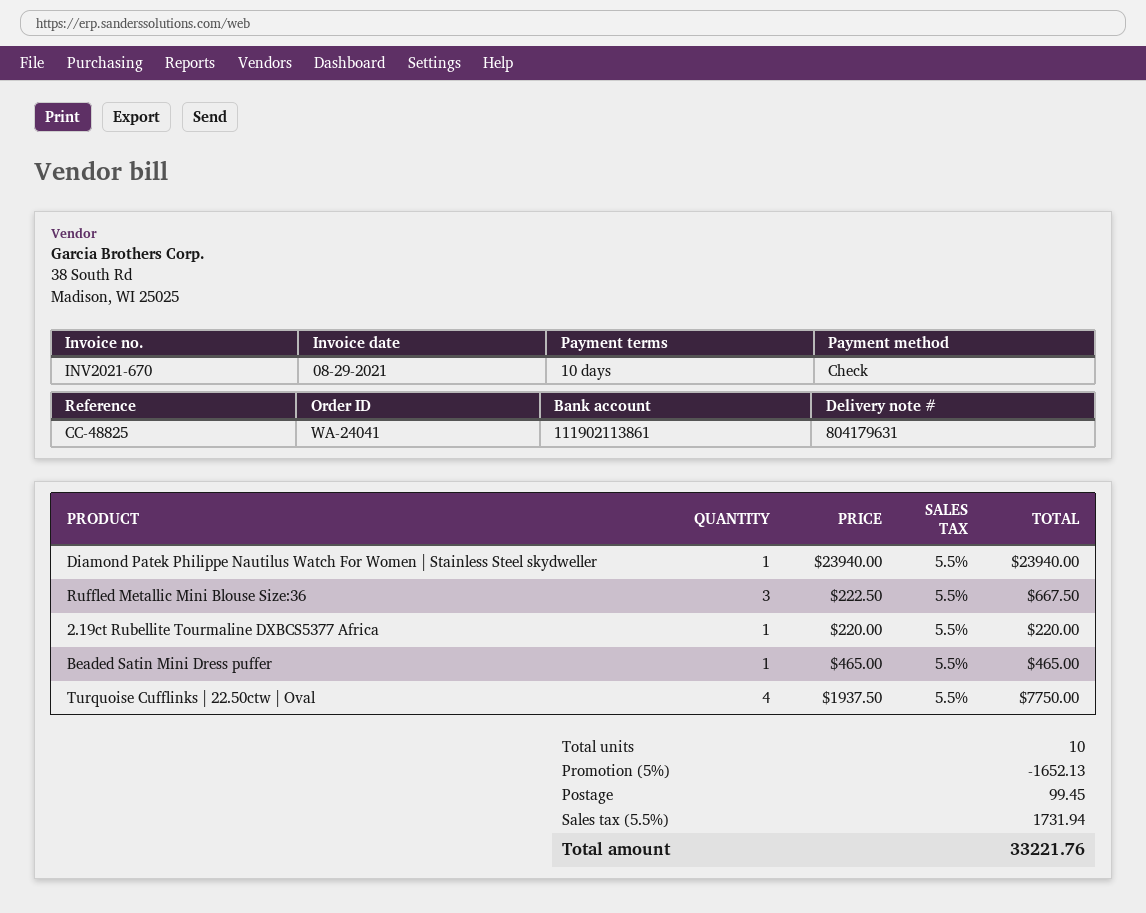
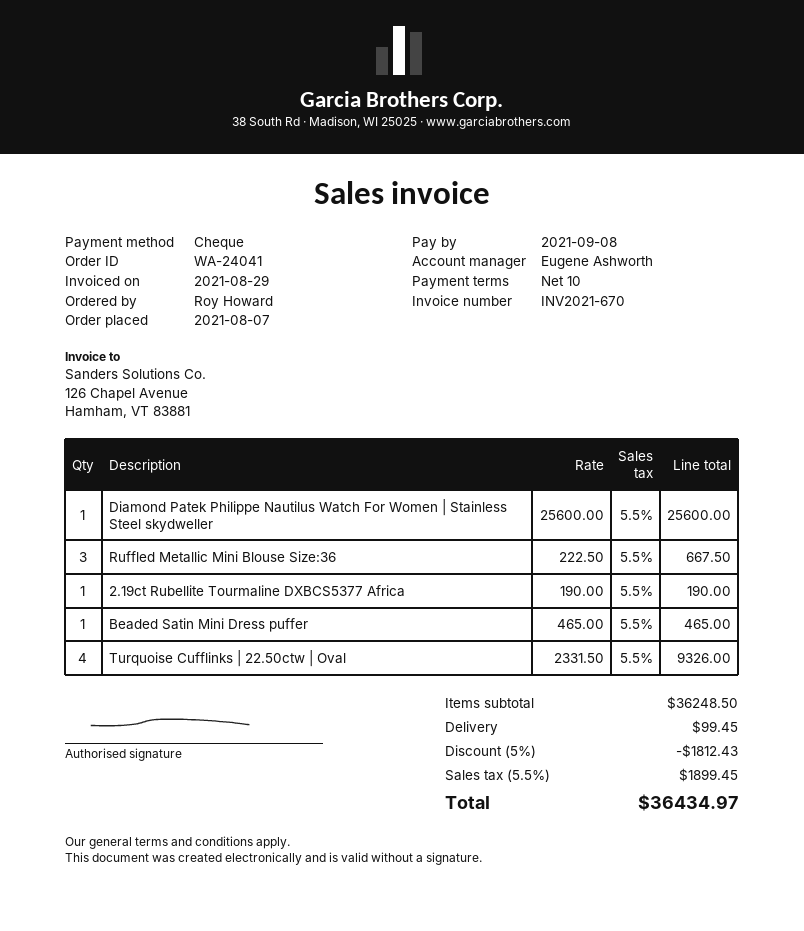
Diamond Patek Philippe Nautilus Watch For Women | Stainless Steel skydweller: 1 x 23940.00 = 23940.00 -> 1 x 25600.00 = 25600.00
2.19ct Rubellite Tourmaline DXBCS5377 Africa: 1 x 220.00 = 220.00 -> 1 x 190.00 = 190.00
Turquoise Cufflinks | 22.50ctw | Oval: 4 x 1937.50 = 7750.00 -> 4 x 2331.50 = 9326.00
discount: 5% = 1652.13 -> 5% = 1812.43
tax: 5.5% = 1731.94 -> 5.5% = 1899.45
total: 33221.76 -> 36434.97

